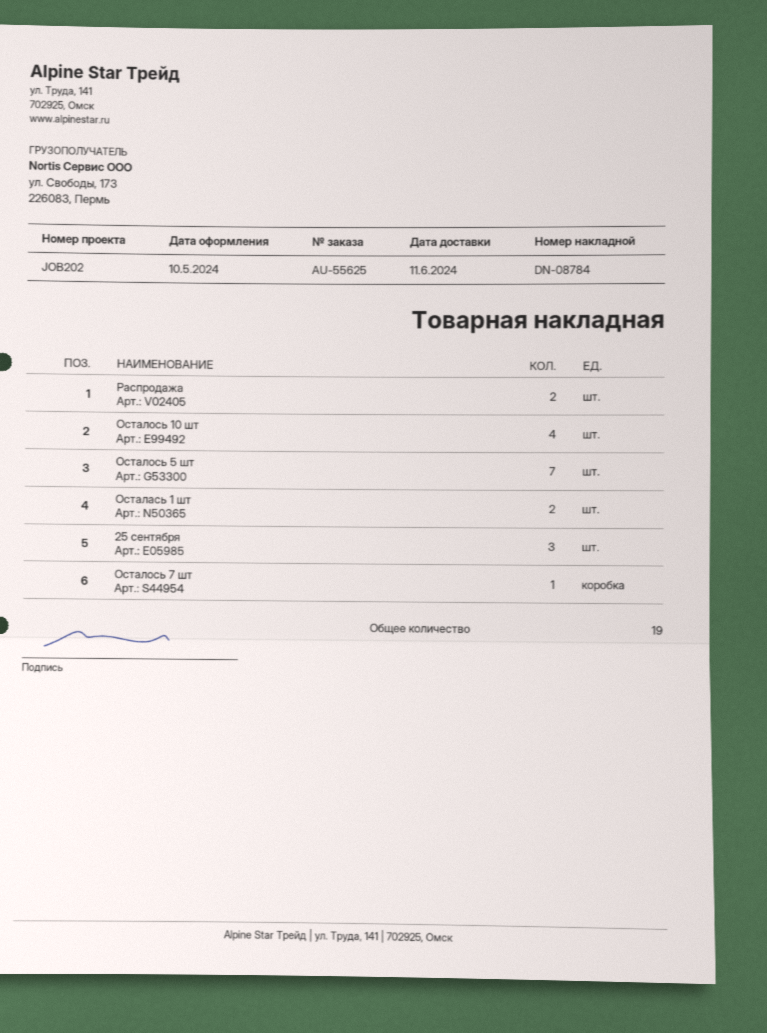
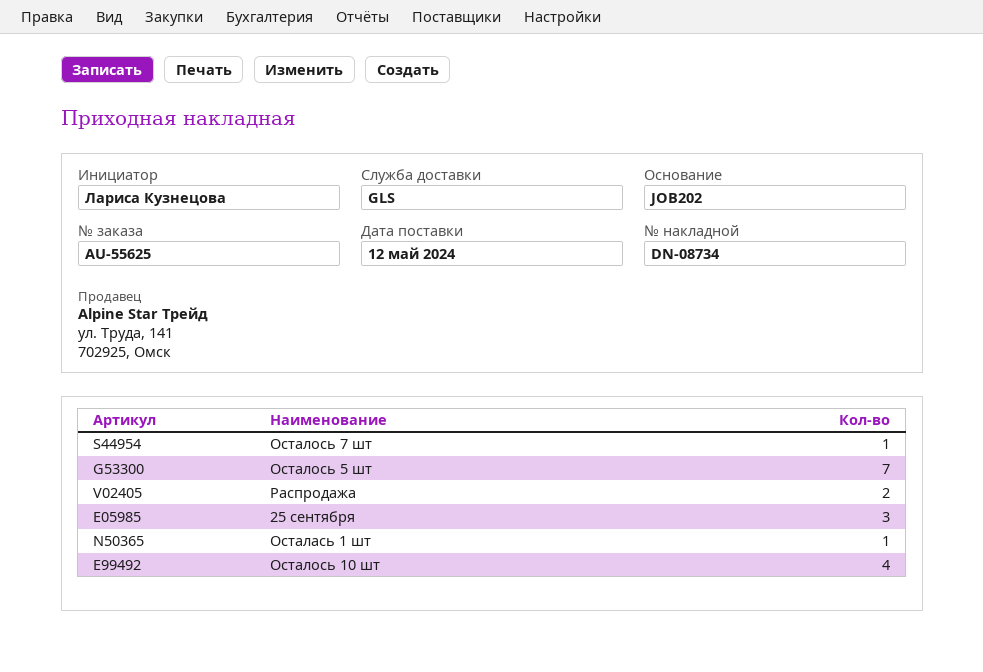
delivery note number: DN-08784 -> DN-08734
delivery date: 2024-06-11 -> 2024-05-12
Осталась 1 шт: 2 -> 1

